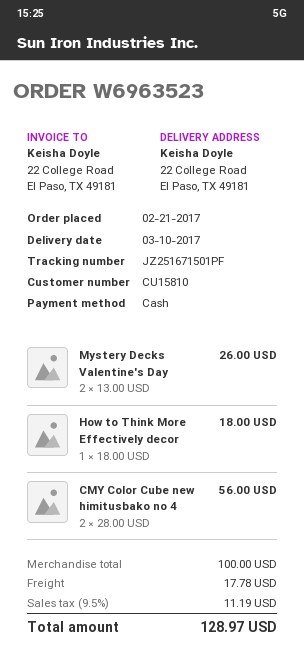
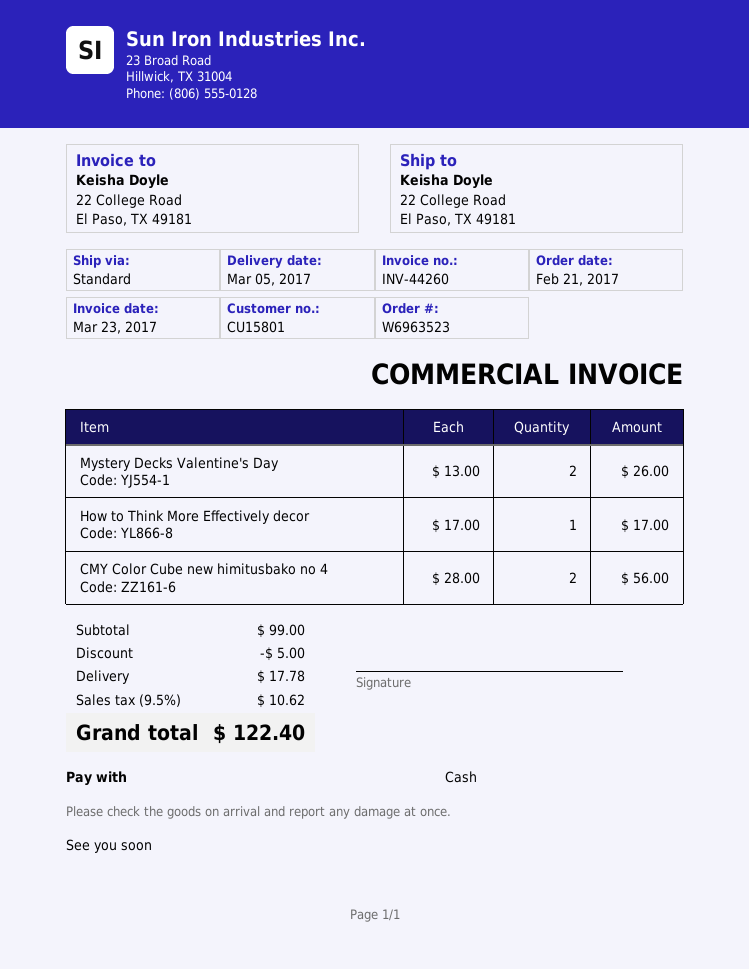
delivery date: 2017-03-10 -> 2017-03-05
customer number: CU15810 -> CU15801
How to Think More Effectively decor: 1 x 18.00 = 18.00 -> 1 x 17.00 = 17.00
subtotal: 100.00 -> 99.00
discount: none -> 5.00
tax: 9.5% = 11.19 -> 9.5% = 10.62
total: 128.97 -> 122.40

